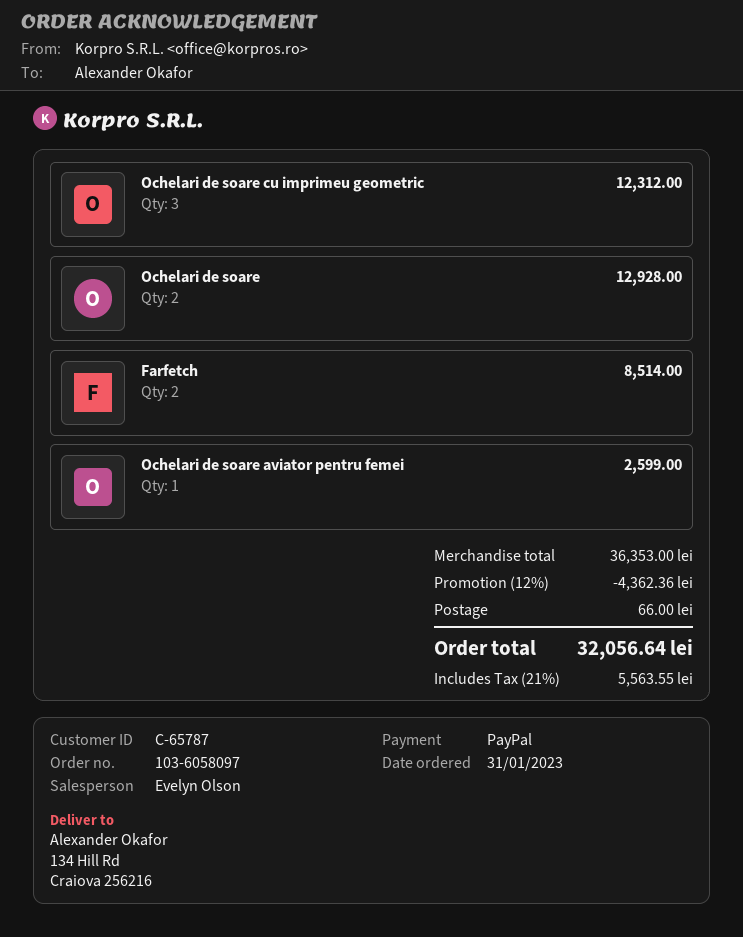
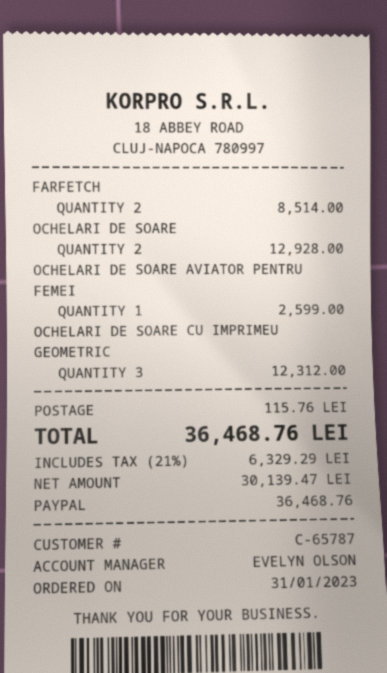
discount: 12% = 4362.36 -> none
shipping: 66.00 -> 115.76
tax: 21% = 5563.55 -> 21% = 6329.29
total: 32056.64 -> 36468.76

